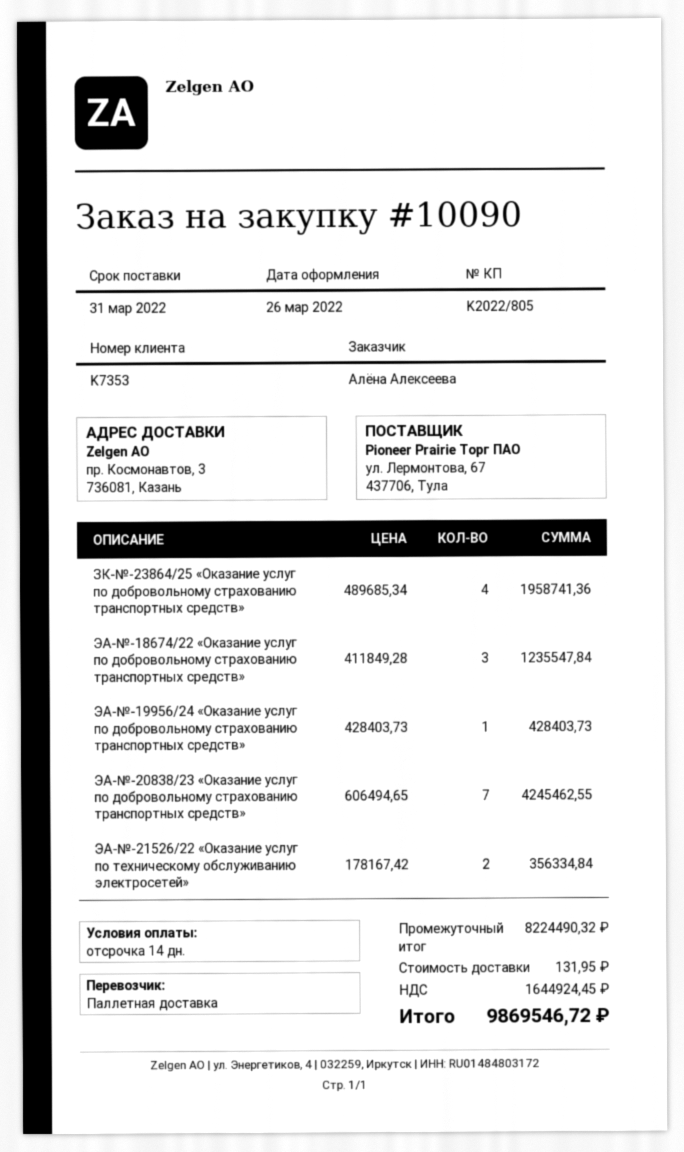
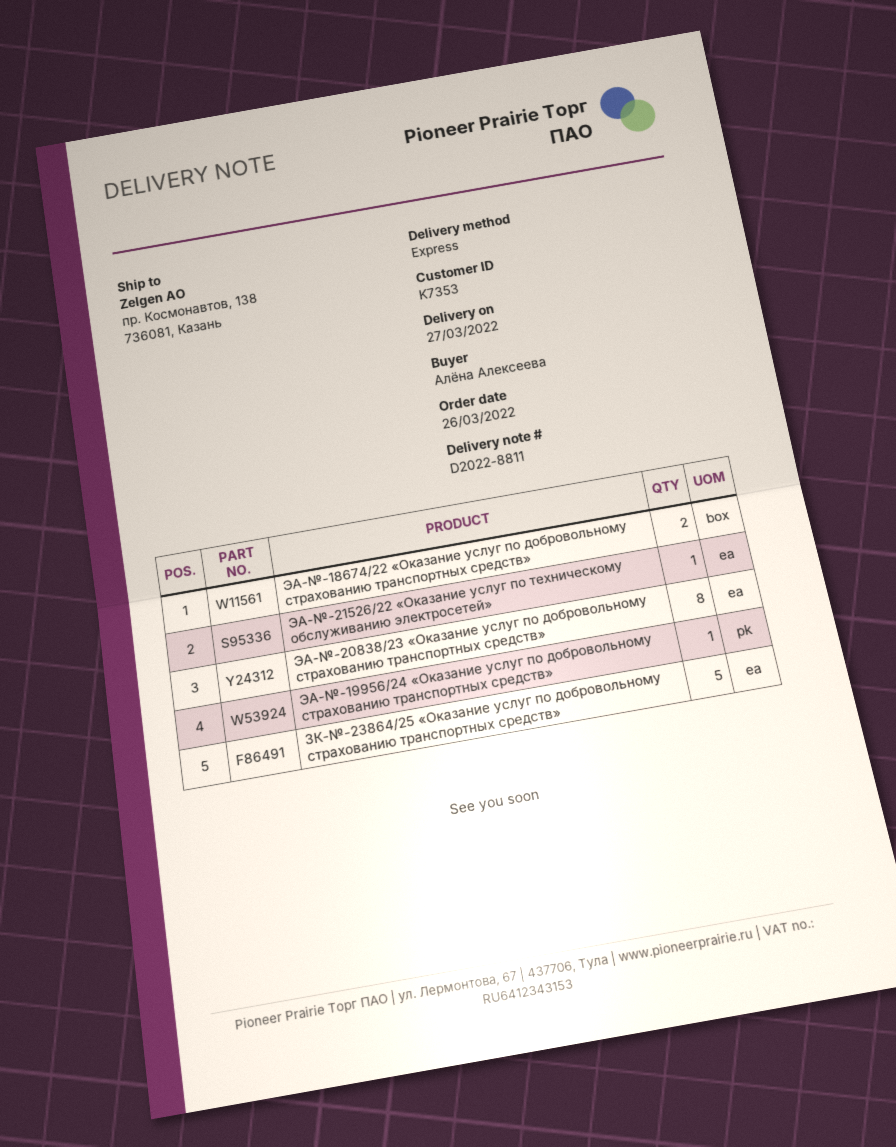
delivery date: 2022-03-31 -> 2022-03-27
shipping method: pallet freight -> express
ship to: пр. Космонавтов, 3, 736081, Казань -> пр. Космонавтов, 138, 736081, Казань
ЗК-№-23864/25 «Оказание услуг по добровольному страхованию транспортных средств»: 4 -> 5
ЭА-№-18674/22 «Оказание услуг по добровольному страхованию транспортных средств»: 3 -> 2
ЭА-№-20838/23 «Оказание услуг по добровольному страхованию транспортных средств»: 7 -> 8
ЭА-№-21526/22 «Оказание услуг по техническому обслуживанию электросетей»: 2 -> 1

